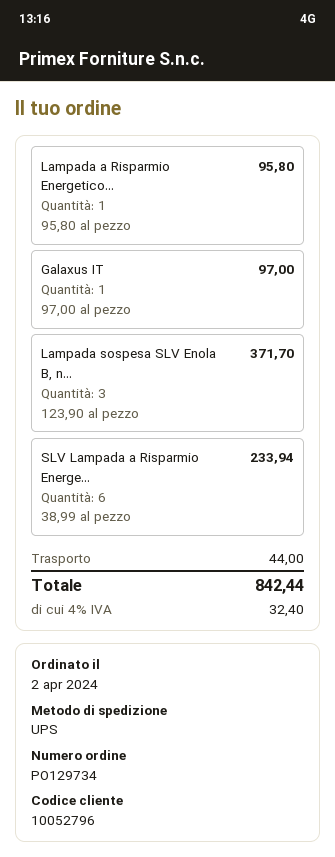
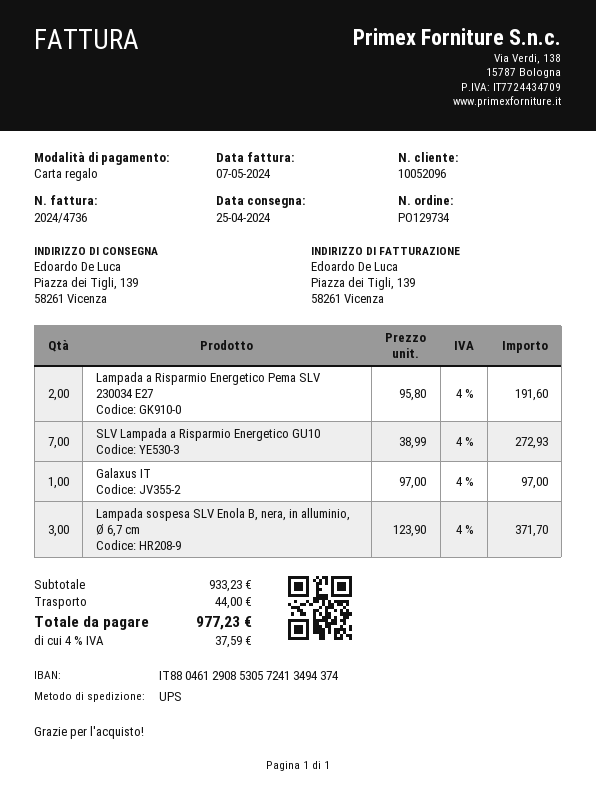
customer number: 10052796 -> 10052096
Lampada a Risparmio Energetico...: 1 x 95.80 = 95.80 -> 2 x 95.80 = 191.60
SLV Lampada a Risparmio Energe...: 6 x 38.99 = 233.94 -> 7 x 38.99 = 272.93
tax: 4% = 32.40 -> 4% = 37.59
total: 842.44 -> 977.23

